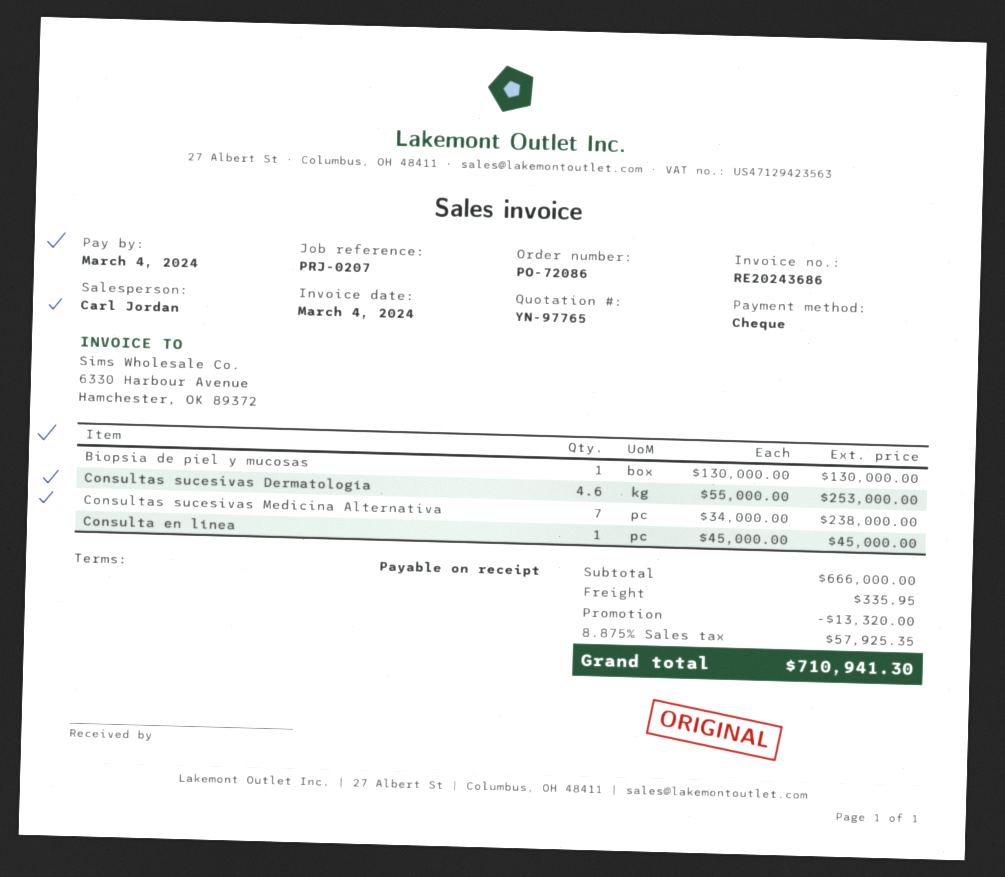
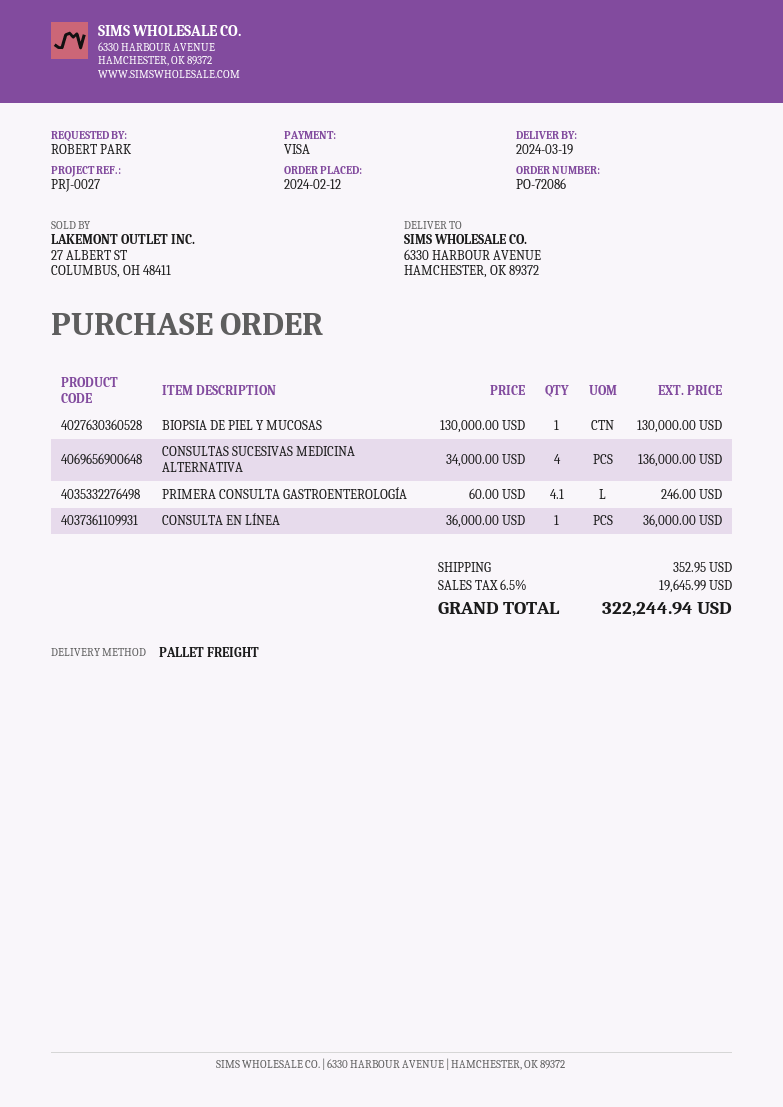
reference: PRJ-0207 -> PRJ-0027
payment method: cheque -> Visa
Consultas sucesivas Dermatología: 4.6 x 55000.00 = 253000.00 -> none
Consultas sucesivas Medicina Alternativa: 7 x 34000.00 = 238000.00 -> 4 x 34000.00 = 136000.00
Consulta en línea: 1 x 45000.00 = 45000.00 -> 1 x 36000.00 = 36000.00
PRIMERA CONSULTA GASTROENTEROLOGÍA: none -> 4.1 x 60.00 = 246.00
discount: 13320.00 -> none
shipping: 335.95 -> 352.95
tax: 8.875% = 57925.35 -> 6.5% = 19645.99
total: 710941.30 -> 322244.94

